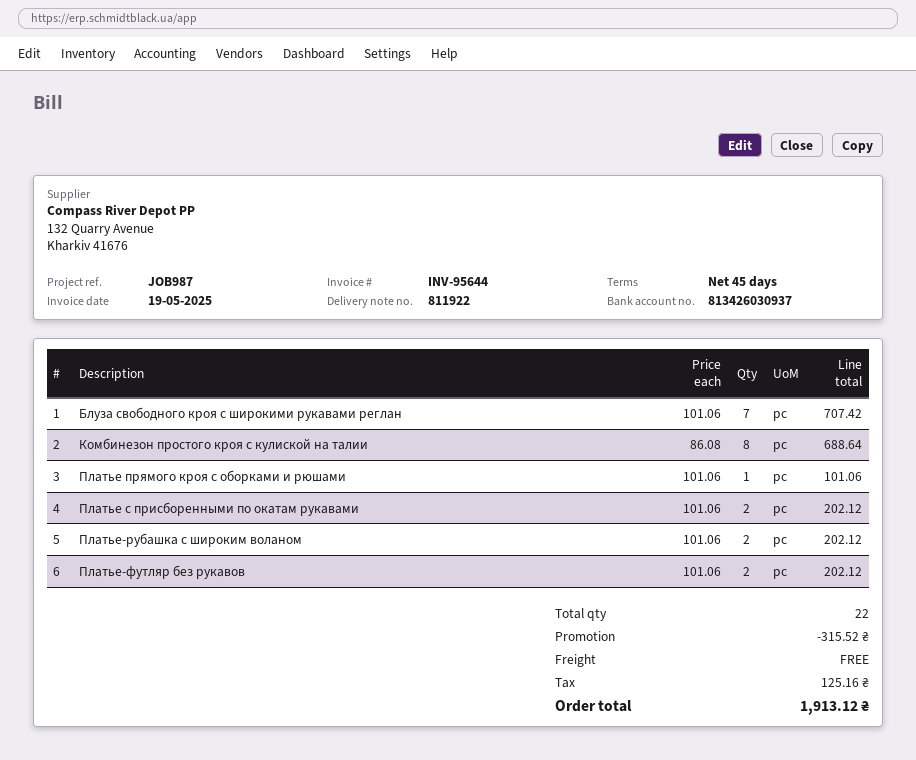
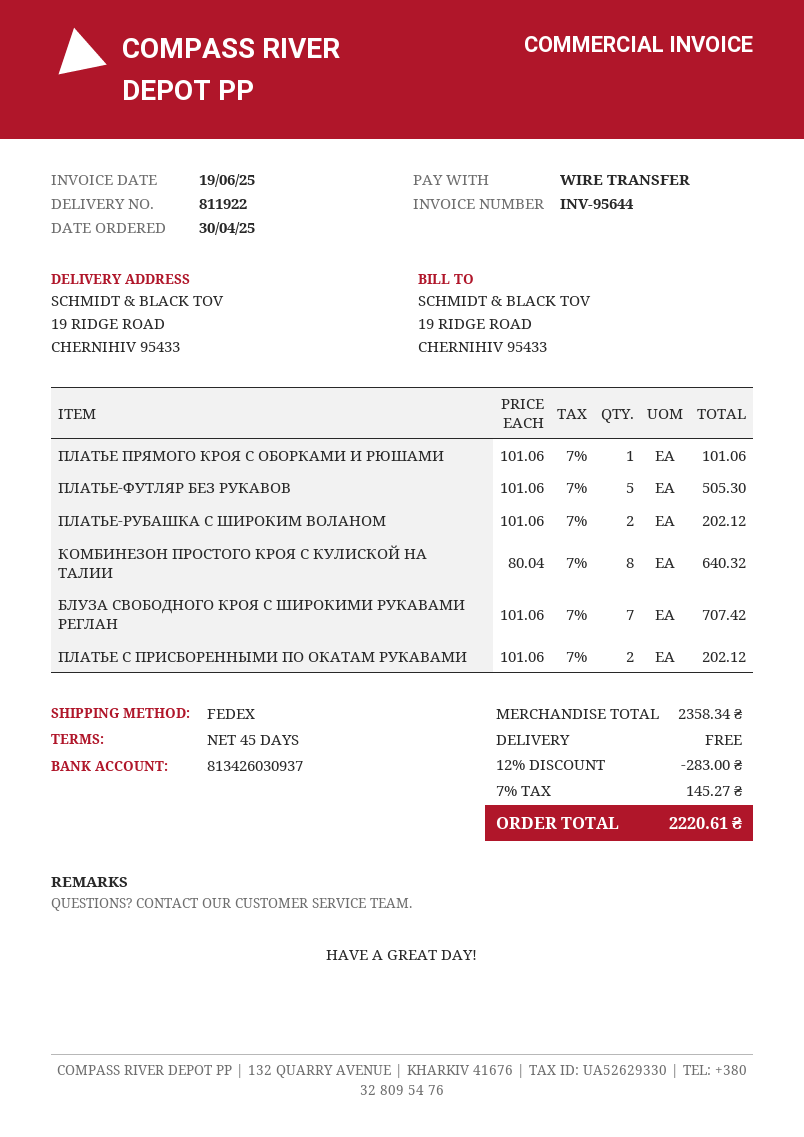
invoice date: 2025-05-19 -> 2025-06-19
Комбинезон простого кроя с кулиской на талии: 8 x 86.08 = 688.64 -> 8 x 80.04 = 640.32
Платье-футляр без рукавов: 2 x 101.06 = 202.12 -> 5 x 101.06 = 505.30
discount: 315.52 -> 283.00
tax: 125.16 -> 145.27
total: 1913.12 -> 2220.61

